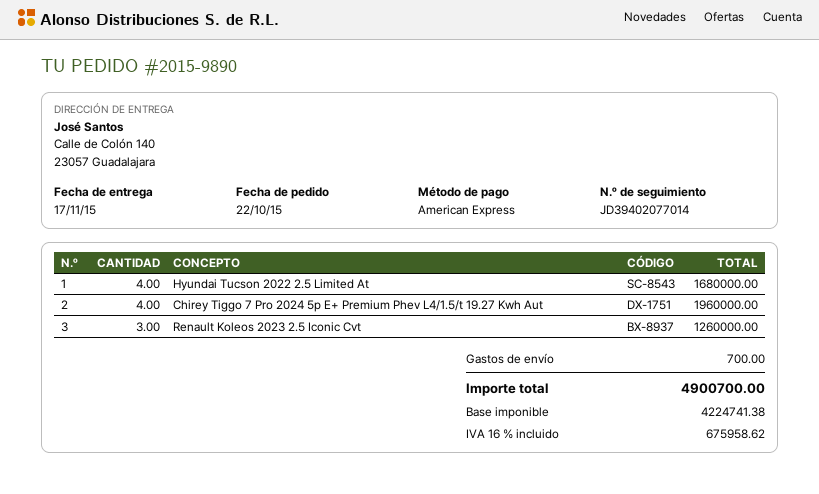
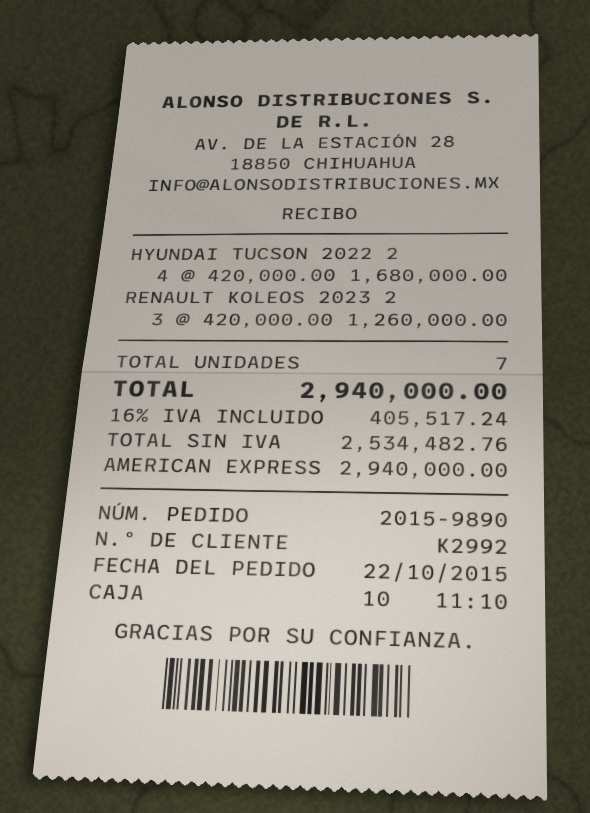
Chirey Tiggo 7 Pro 2024 5p E+ Premium Phev L4/1.5/t 19.27 Kwh Aut: 4 for 1960000.00 -> none
shipping: 700.00 -> none
net: 4224741.38 -> 2534482.76
tax: 16% = 675958.62 -> 16% = 405517.24
total: 4900700.00 -> 2940000.00

